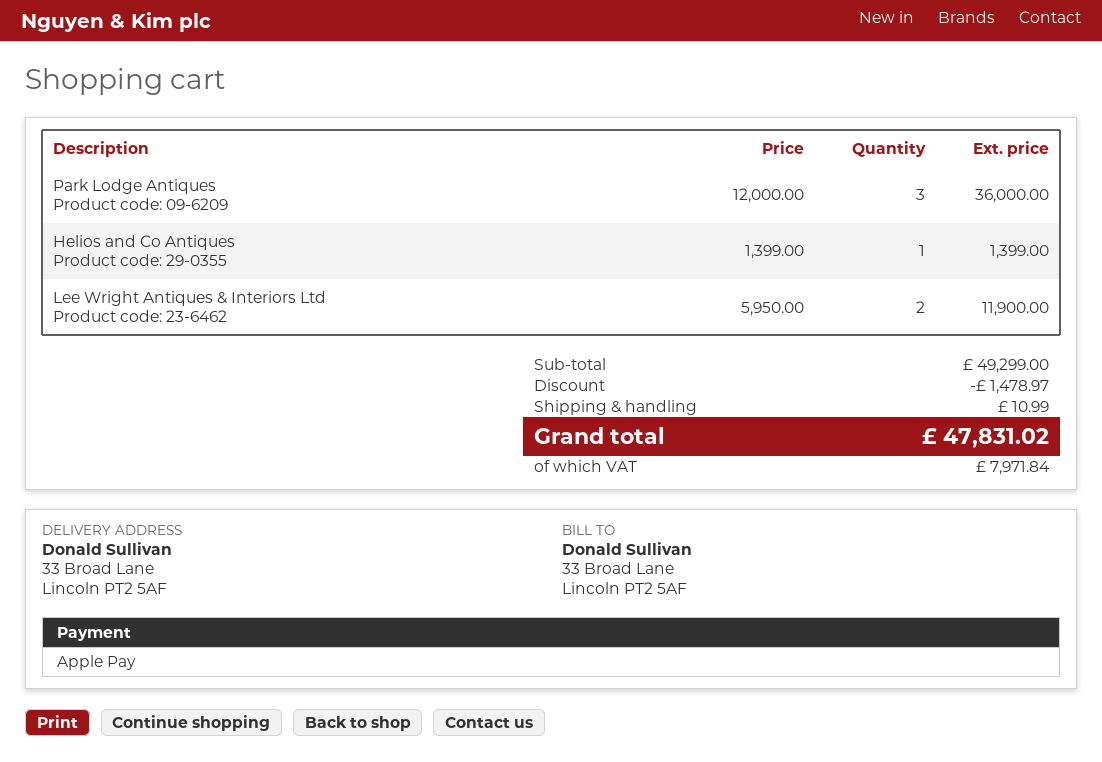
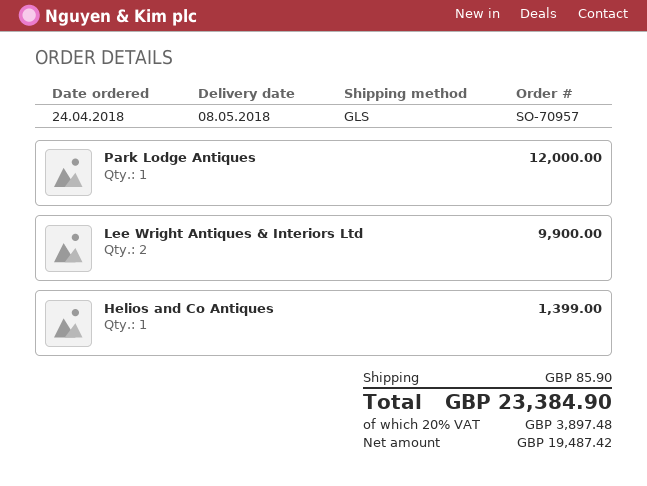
Park Lodge Antiques: 3 for 36000.00 -> 1 for 12000.00
Lee Wright Antiques & Interiors Ltd: 2 for 11900.00 -> 2 for 9900.00
discount: 1478.97 -> none
shipping: 10.99 -> 85.90
tax: 7971.84 -> 3897.48
total: 47831.02 -> 23384.90

